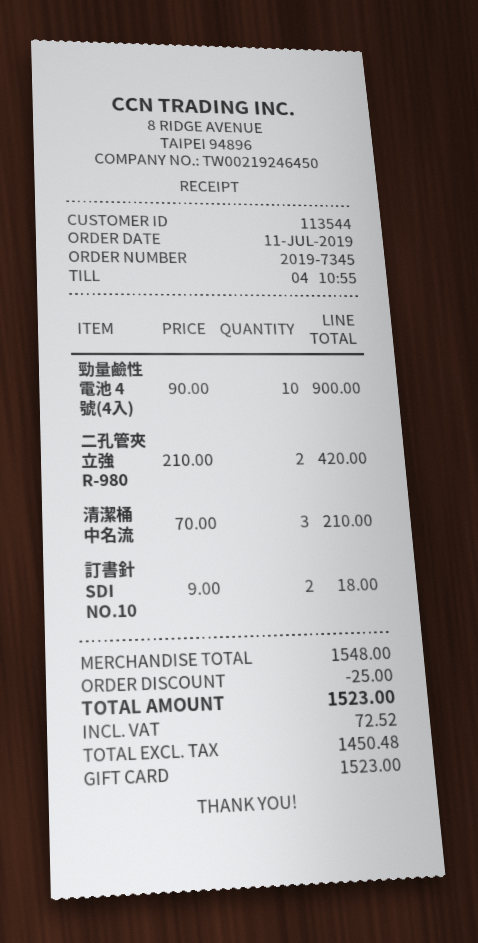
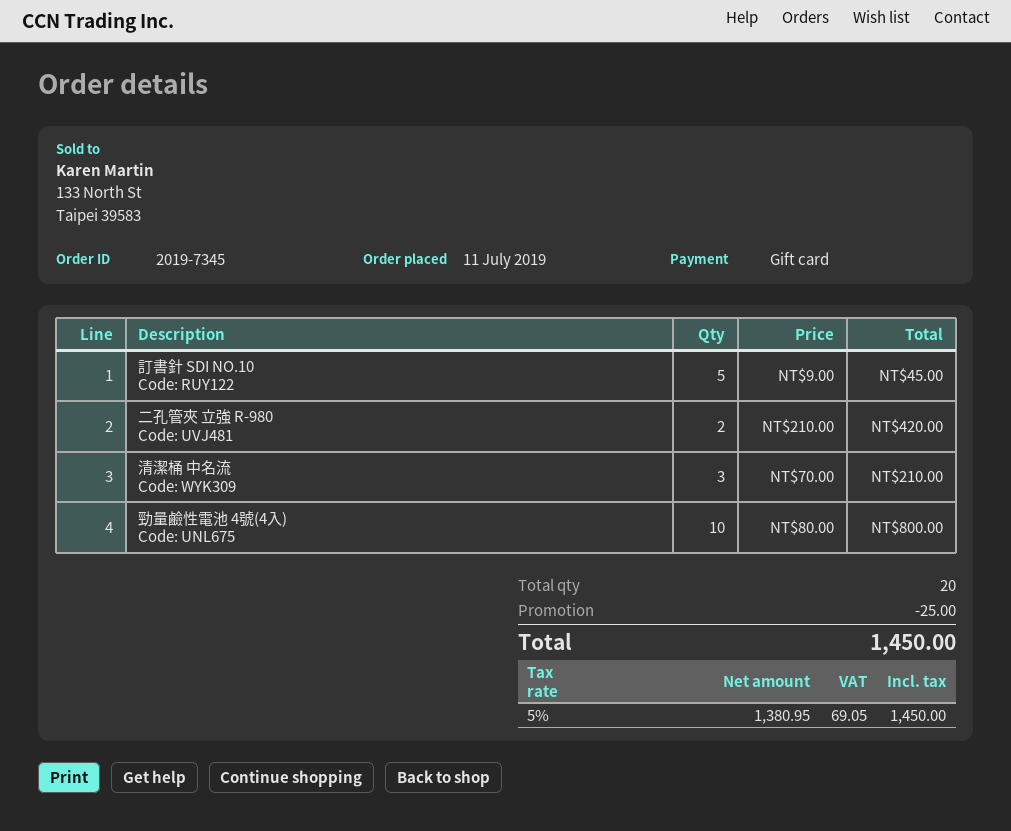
勁量鹼性電池 4號(4入): 10 x 90.00 = 900.00 -> 10 x 80.00 = 800.00
訂書針 SDI NO.10: 2 x 9.00 = 18.00 -> 5 x 9.00 = 45.00
net: 1450.48 -> 1380.95
tax: 72.52 -> 69.05
total: 1523.00 -> 1450.00

